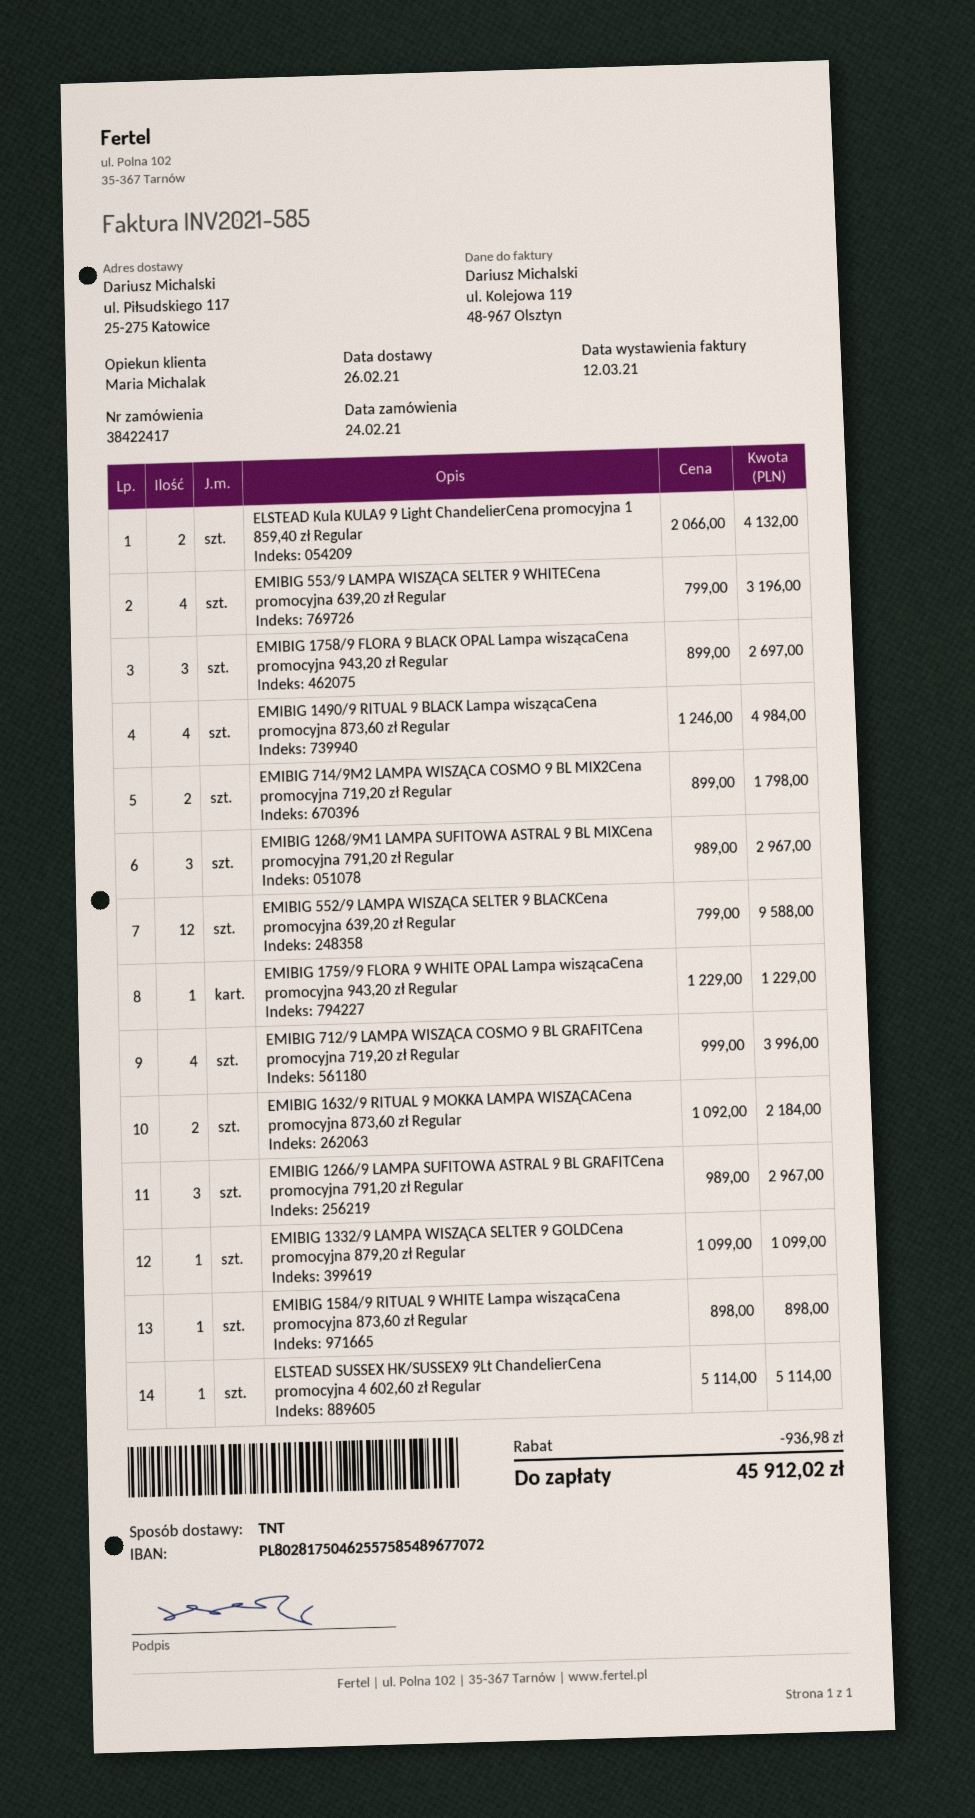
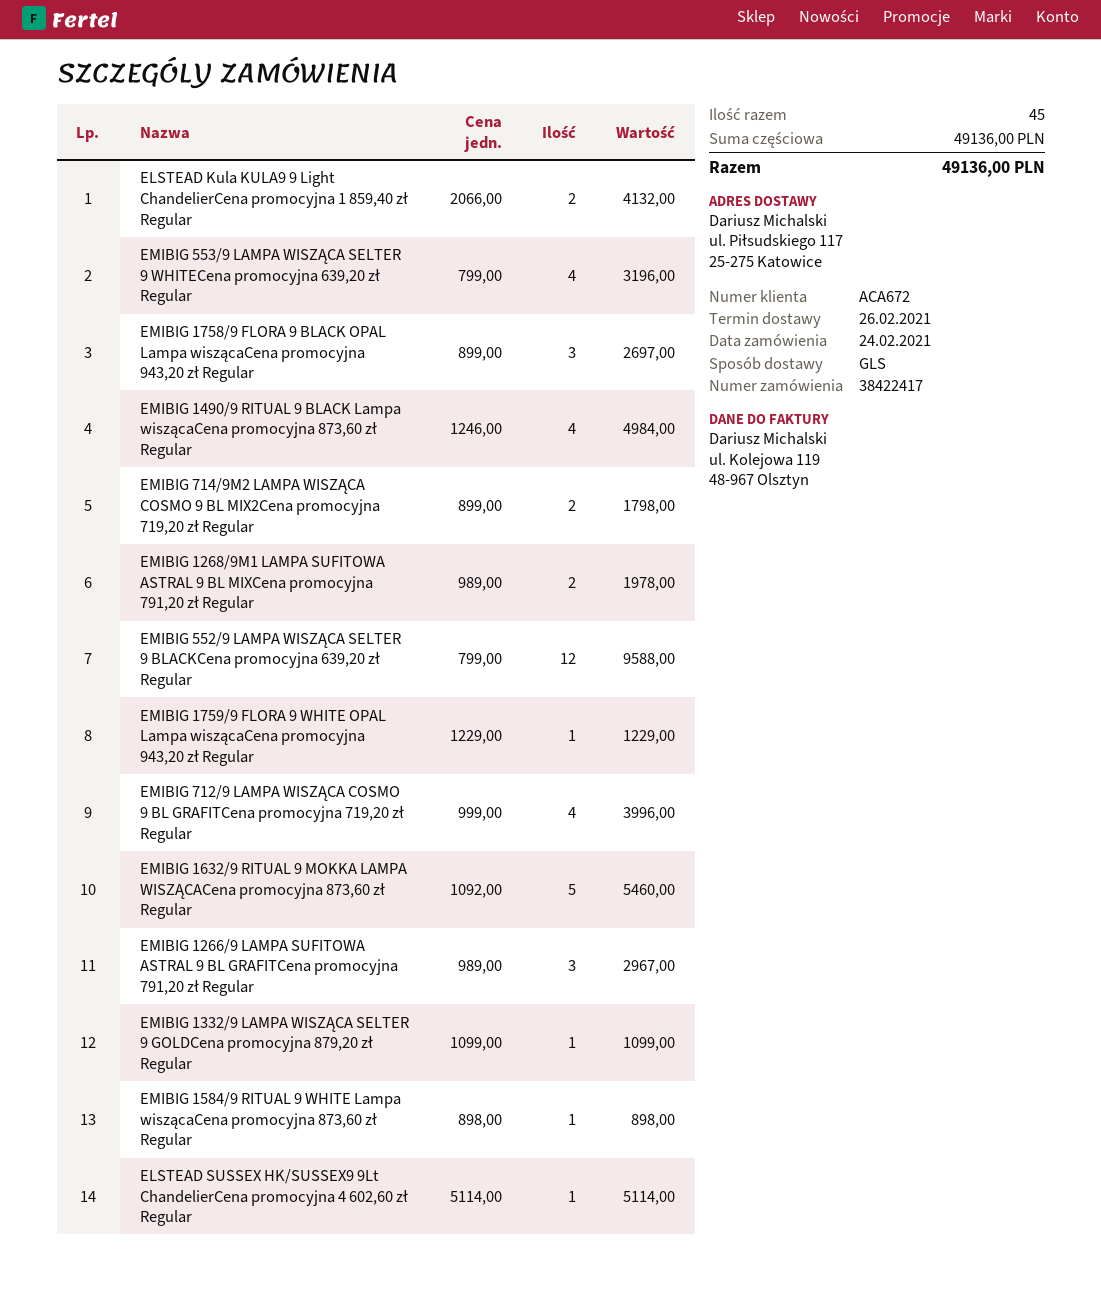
shipping method: TNT -> GLS
EMIBIG 1268/9M1 LAMPA SUFITOWA ASTRAL 9 BL MIXCena promocyjna 791,20 zł Regular: 3 x 989.00 = 2967.00 -> 2 x 989.00 = 1978.00
EMIBIG 1632/9 RITUAL 9 MOKKA LAMPA WISZĄCACena promocyjna 873,60 zł Regular: 2 x 1092.00 = 2184.00 -> 5 x 1092.00 = 5460.00
discount: 936.98 -> none
total: 45912.02 -> 49136.00

